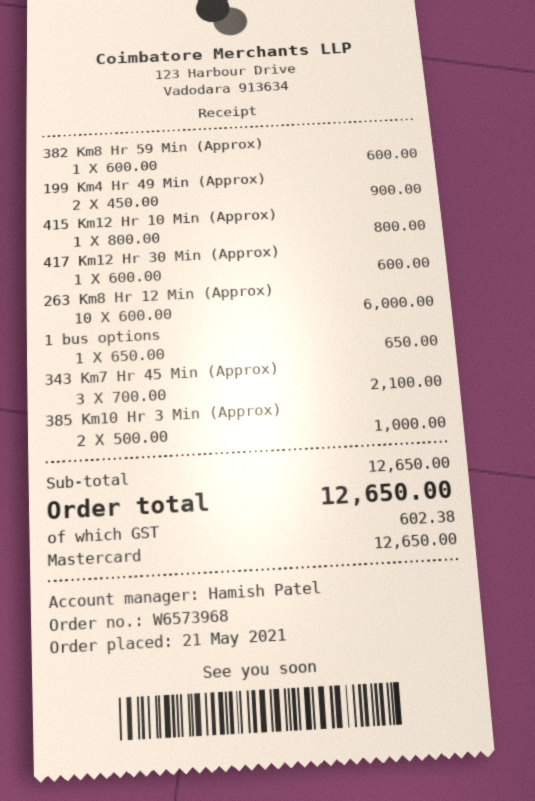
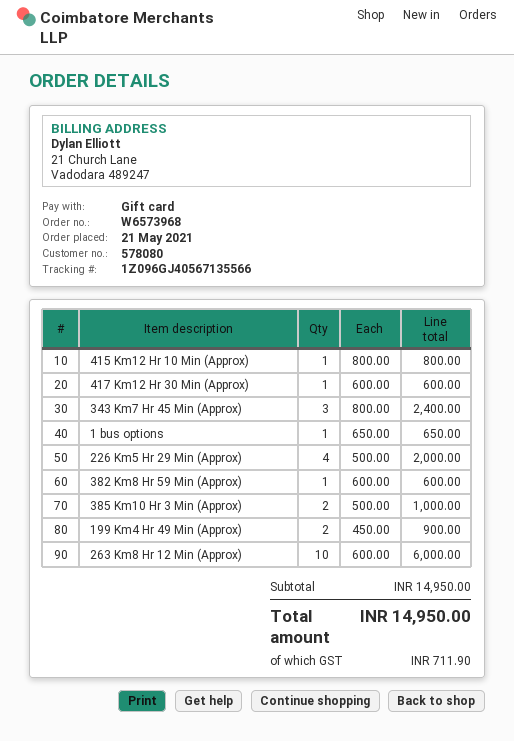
payment method: Mastercard -> gift card
343 Km7 Hr 45 Min (Approx): 3 x 700.00 = 2100.00 -> 3 x 800.00 = 2400.00
226 Km5 Hr 29 Min (Approx): none -> 4 x 500.00 = 2000.00
subtotal: 12650.00 -> 14950.00
tax: 602.38 -> 711.90
total: 12650.00 -> 14950.00

